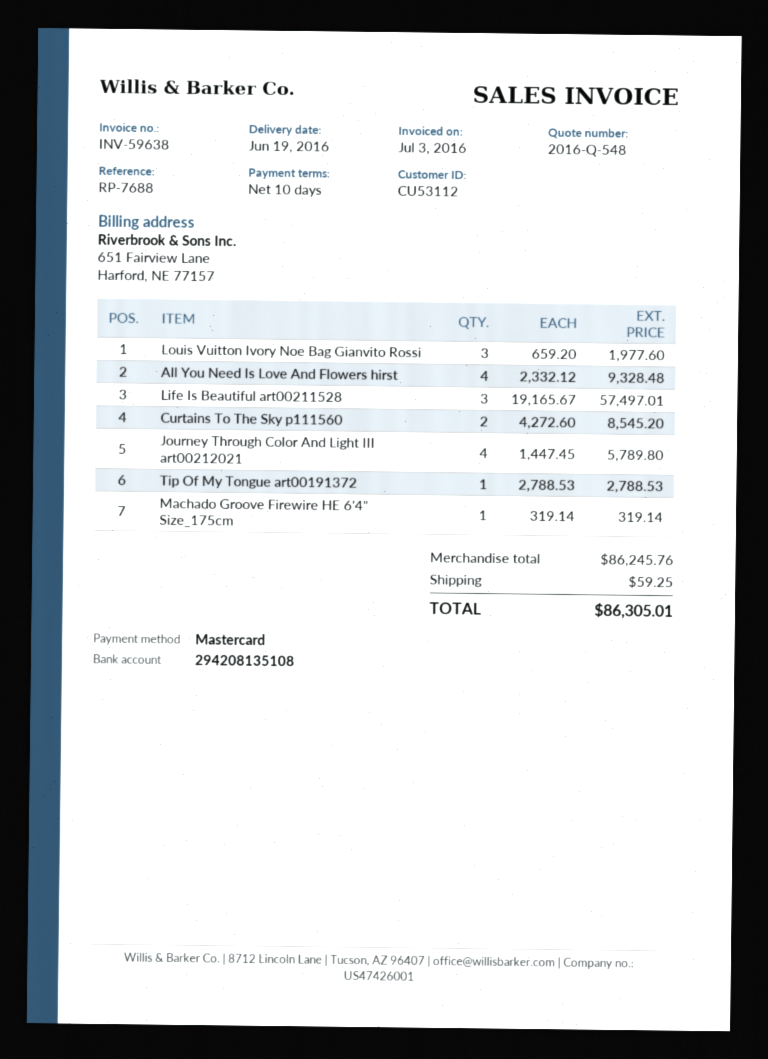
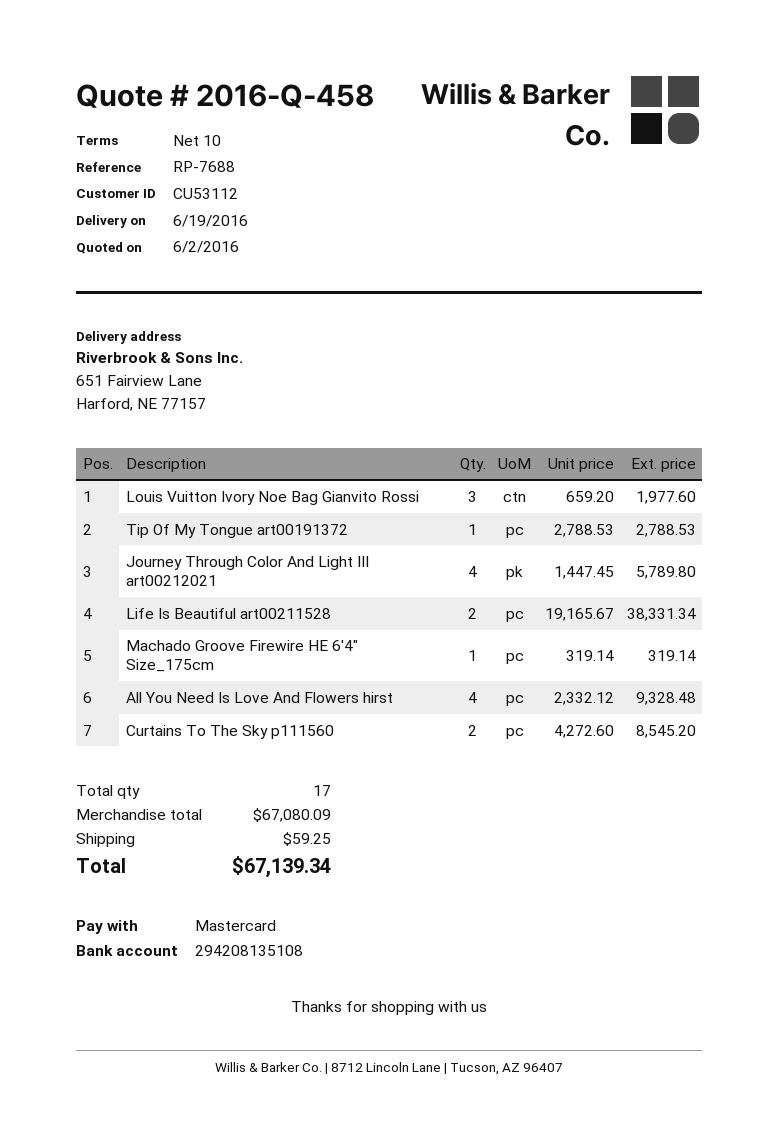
quote number: 2016-Q-548 -> 2016-Q-458
Life Is Beautiful art00211528: 3 x 19165.67 = 57497.01 -> 2 x 19165.67 = 38331.34
subtotal: 86245.76 -> 67080.09
total: 86305.01 -> 67139.34

